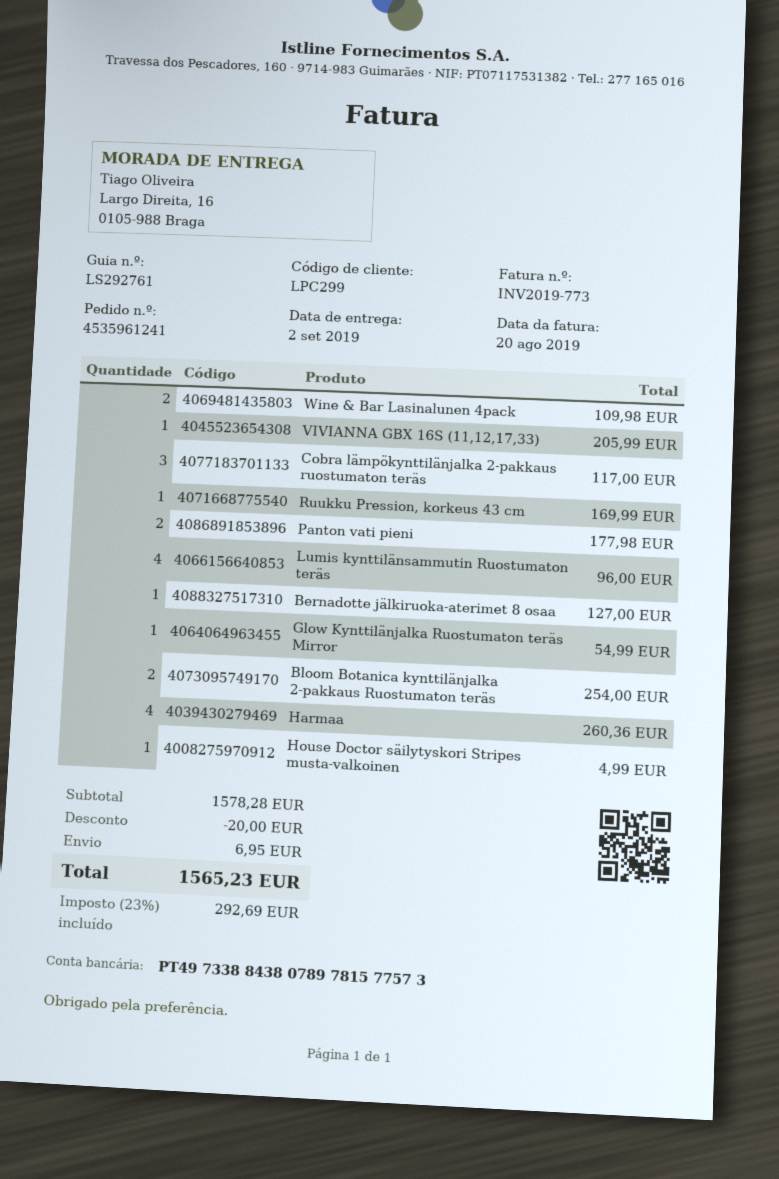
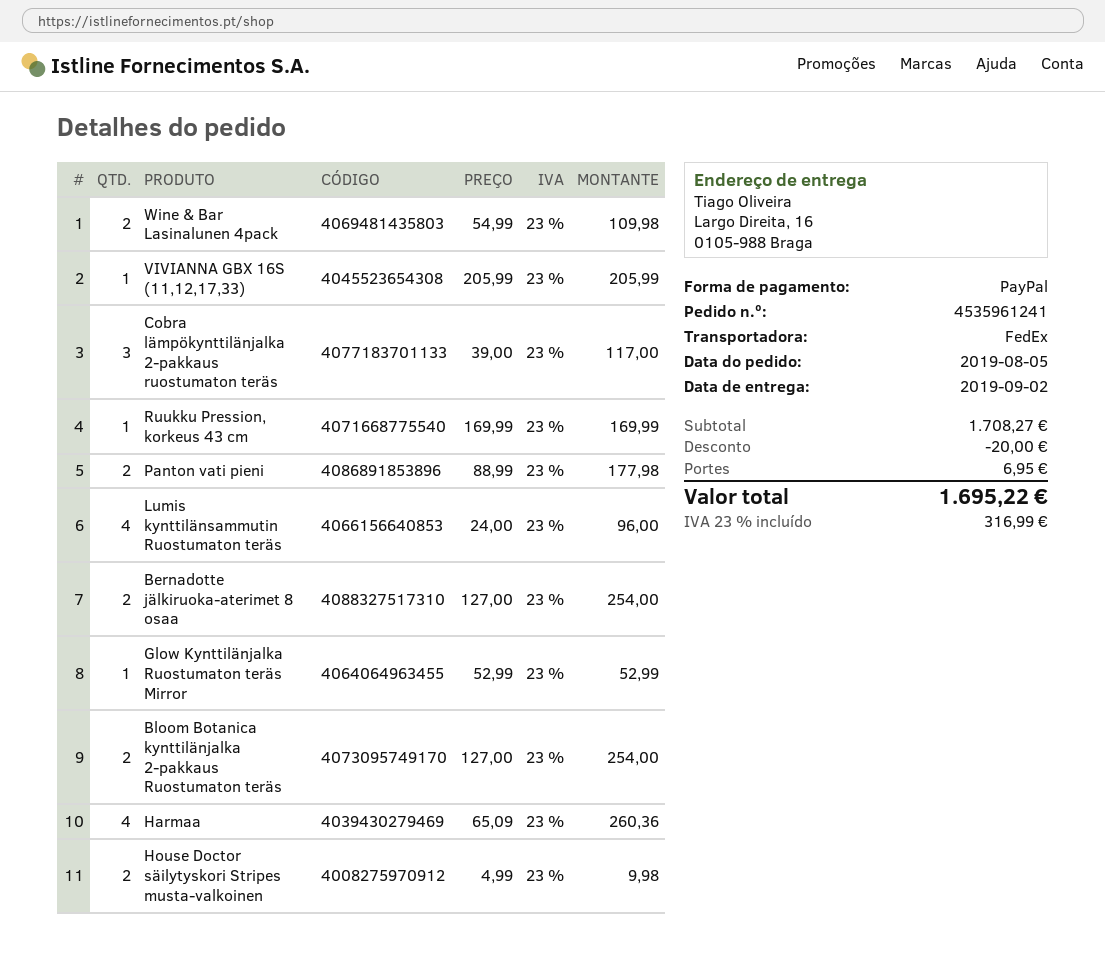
Bernadotte jälkiruoka-aterimet 8 osaa: 1 for 127.00 -> 2 for 254.00
Glow Kynttilänjalka Ruostumaton teräs Mirror: 1 for 54.99 -> 1 for 52.99
House Doctor säilytyskori Stripes musta-valkoinen: 1 for 4.99 -> 2 for 9.98
subtotal: 1578.28 -> 1708.27
tax: 23% = 292.69 -> 23% = 316.99
total: 1565.23 -> 1695.22

